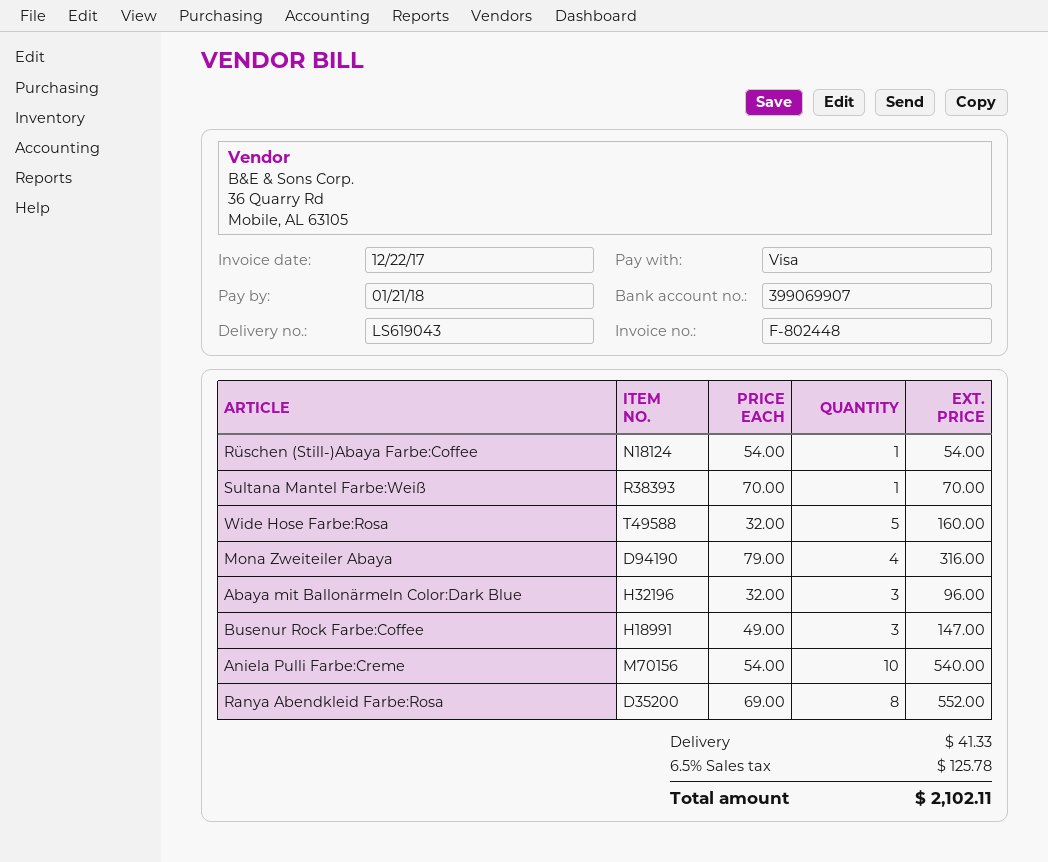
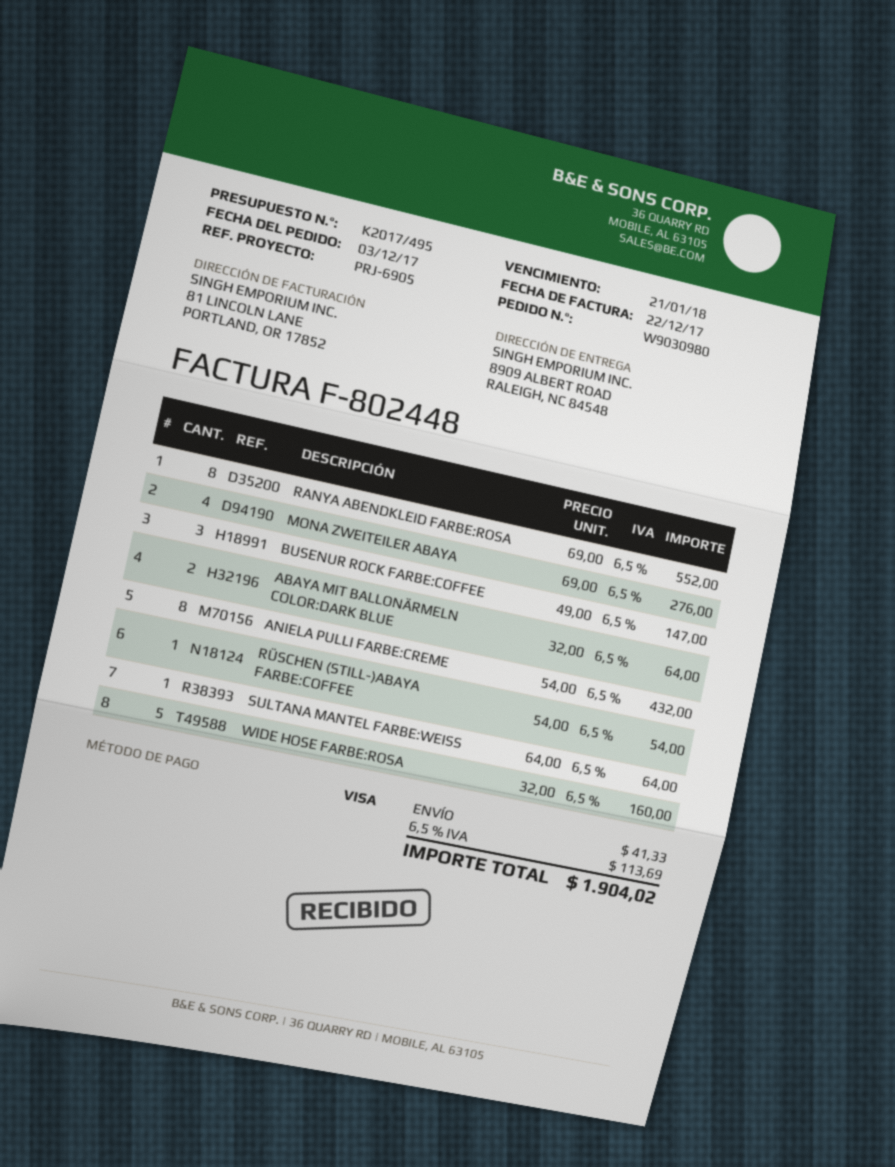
Sultana Mantel Farbe:Weiß: 1 x 70.00 = 70.00 -> 1 x 64.00 = 64.00
Mona Zweiteiler Abaya: 4 x 79.00 = 316.00 -> 4 x 69.00 = 276.00
Abaya mit Ballonärmeln Color:Dark Blue: 3 x 32.00 = 96.00 -> 2 x 32.00 = 64.00
Aniela Pulli Farbe:Creme: 10 x 54.00 = 540.00 -> 8 x 54.00 = 432.00
tax: 6.5% = 125.78 -> 6.5% = 113.69
total: 2102.11 -> 1904.02

